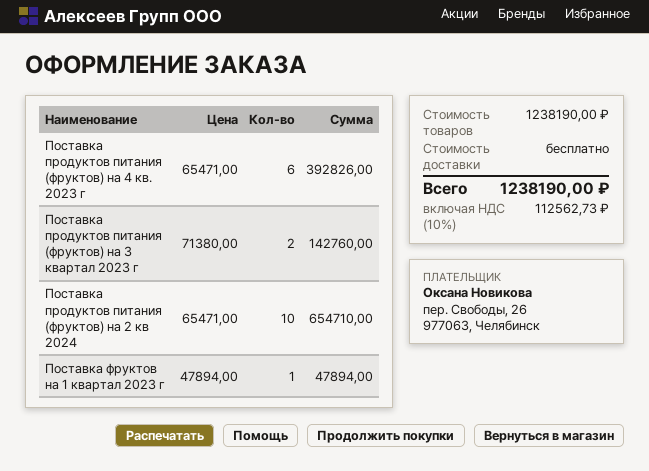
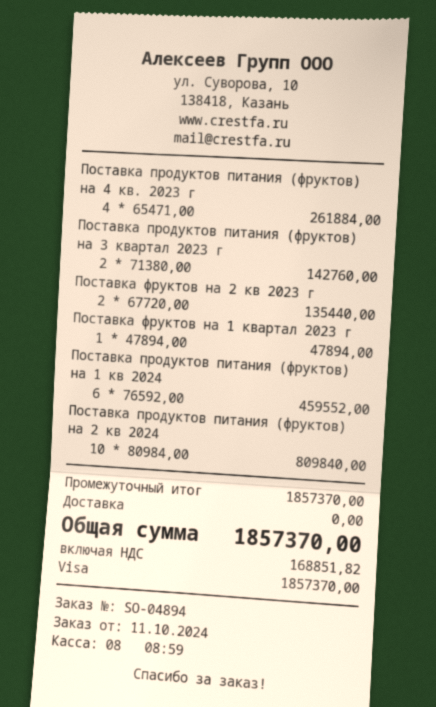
Поставка продуктов питания (фруктов) на 4 кв. 2023 г: 6 x 65471.00 = 392826.00 -> 4 x 65471.00 = 261884.00
Поставка продуктов питания (фруктов) на 2 кв 2024: 10 x 65471.00 = 654710.00 -> 10 x 80984.00 = 809840.00
Поставка фруктов на 2 кв 2023 г: none -> 2 x 67720.00 = 135440.00
Поставка продуктов питания (фруктов) на 1 кв 2024: none -> 6 x 76592.00 = 459552.00
subtotal: 1238190.00 -> 1857370.00
tax: 112562.73 -> 168851.82
total: 1238190.00 -> 1857370.00

